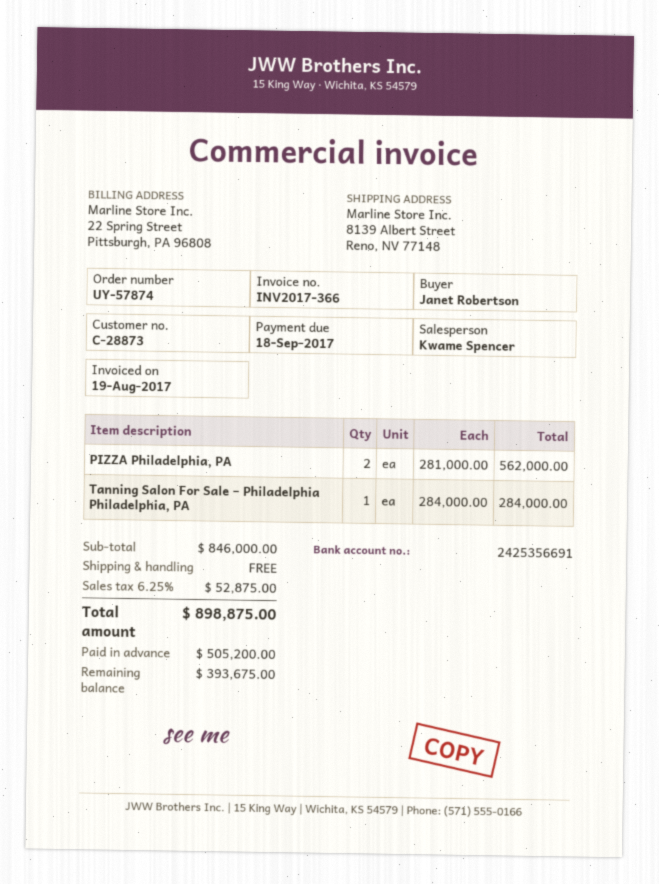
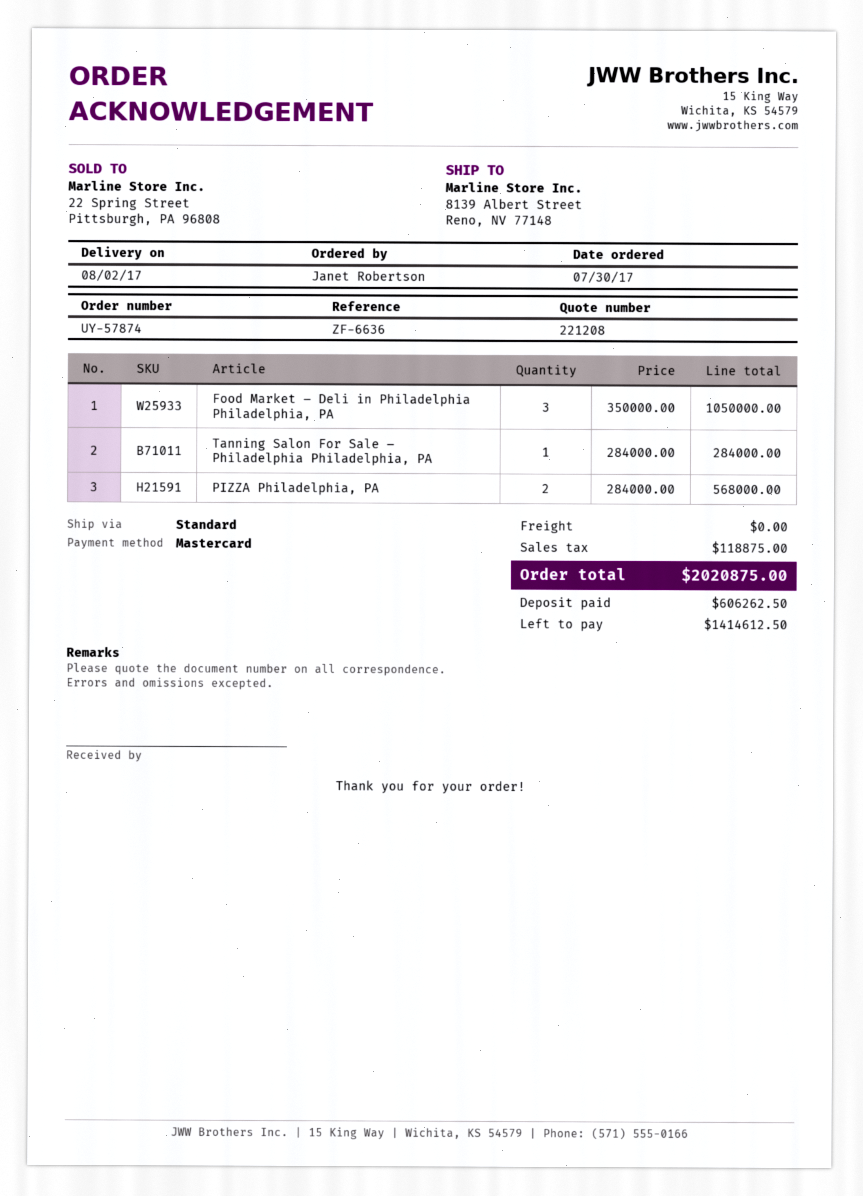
PIZZA Philadelphia, PA: 2 x 281000.00 = 562000.00 -> 2 x 284000.00 = 568000.00
Food Market – Deli in Philadelphia Philadelphia, PA: none -> 3 x 350000.00 = 1050000.00
tax: 52875.00 -> 118875.00
total: 898875.00 -> 2020875.00
deposit: 505200.00 -> 606262.50
balance: 393675.00 -> 1414612.50

